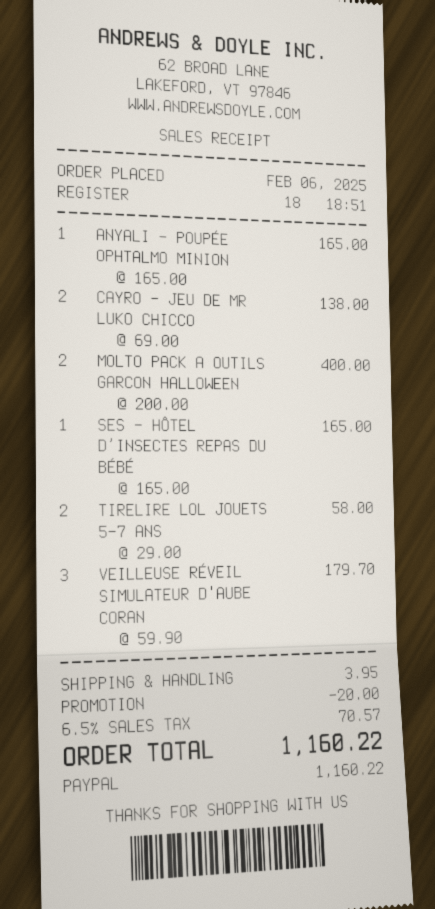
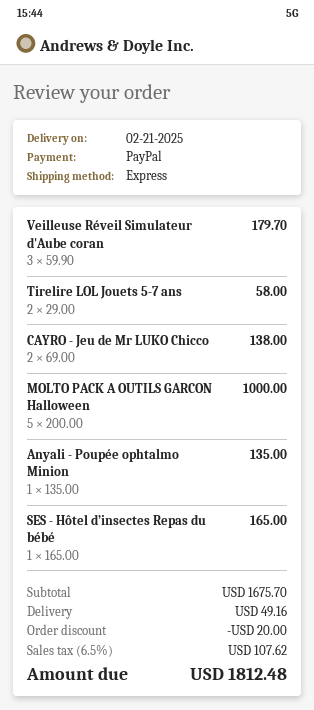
ANYALI - POUPÉE OPHTALMO MINION: 1 x 165.00 = 165.00 -> 1 x 135.00 = 135.00
MOLTO PACK A OUTILS GARCON HALLOWEEN: 2 x 200.00 = 400.00 -> 5 x 200.00 = 1000.00
shipping: 3.95 -> 49.16
tax: 6.5% = 70.57 -> 6.5% = 107.62
total: 1160.22 -> 1812.48

